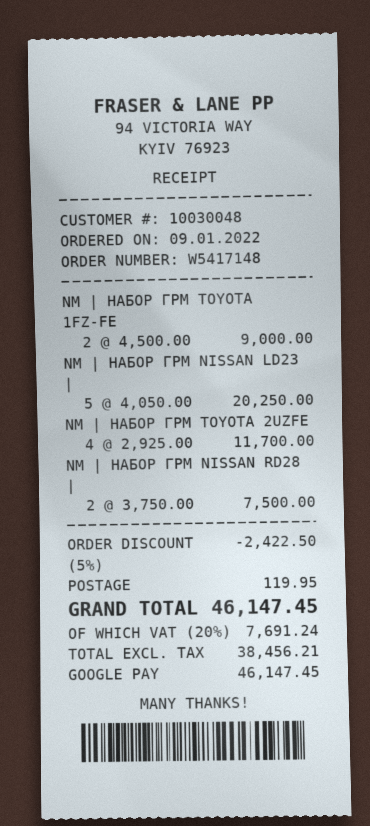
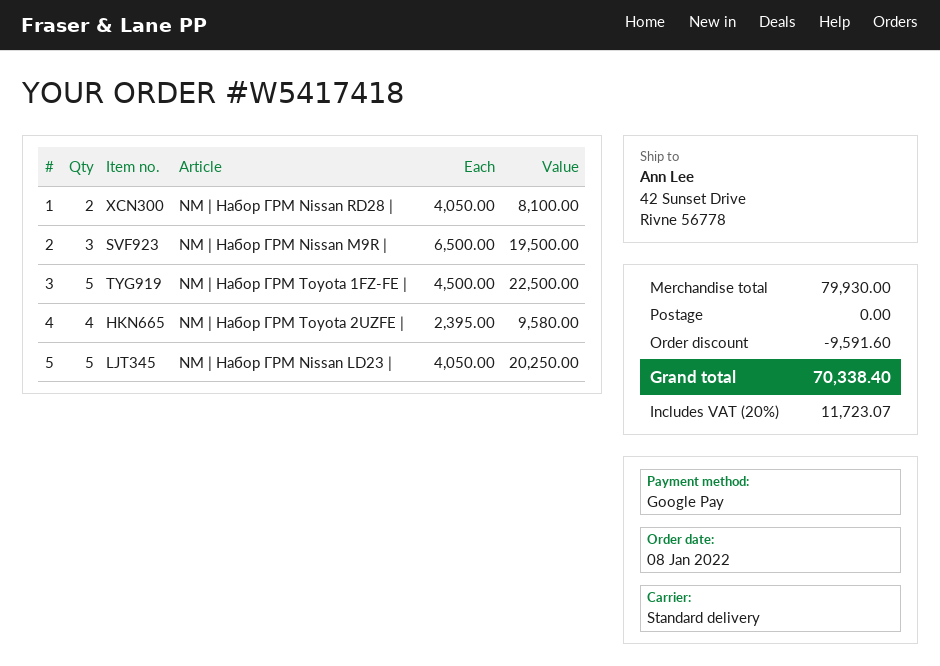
order number: W5417148 -> W5417418
order date: 2022-01-09 -> 2022-01-08
NM | НАБОР ГРМ TOYOTA 1FZ-FE: 2 x 4500.00 = 9000.00 -> 5 x 4500.00 = 22500.00
NM | НАБОР ГРМ TOYOTA 2UZFE: 4 x 2925.00 = 11700.00 -> 4 x 2395.00 = 9580.00
NM | НАБОР ГРМ NISSAN RD28 |: 2 x 3750.00 = 7500.00 -> 2 x 4050.00 = 8100.00
NM | Набор ГРМ Nissan M9R |: none -> 3 x 6500.00 = 19500.00
discount: 2422.50 -> 9591.60
shipping: 119.95 -> 0.00
tax: 20% = 7691.24 -> 20% = 11723.07
total: 46147.45 -> 70338.40

